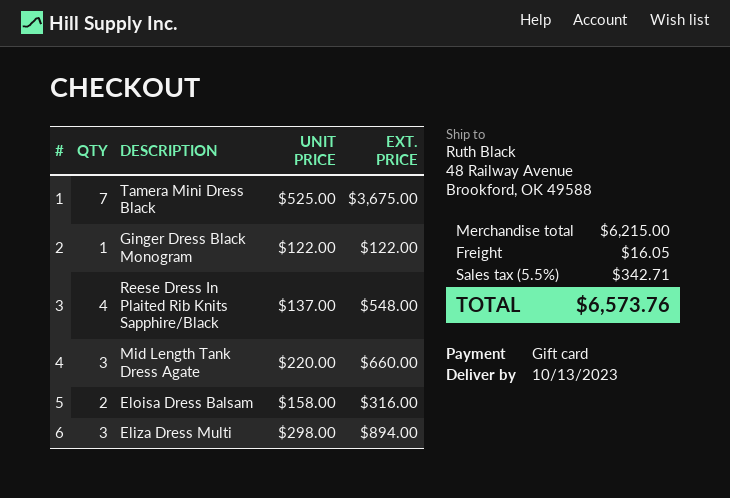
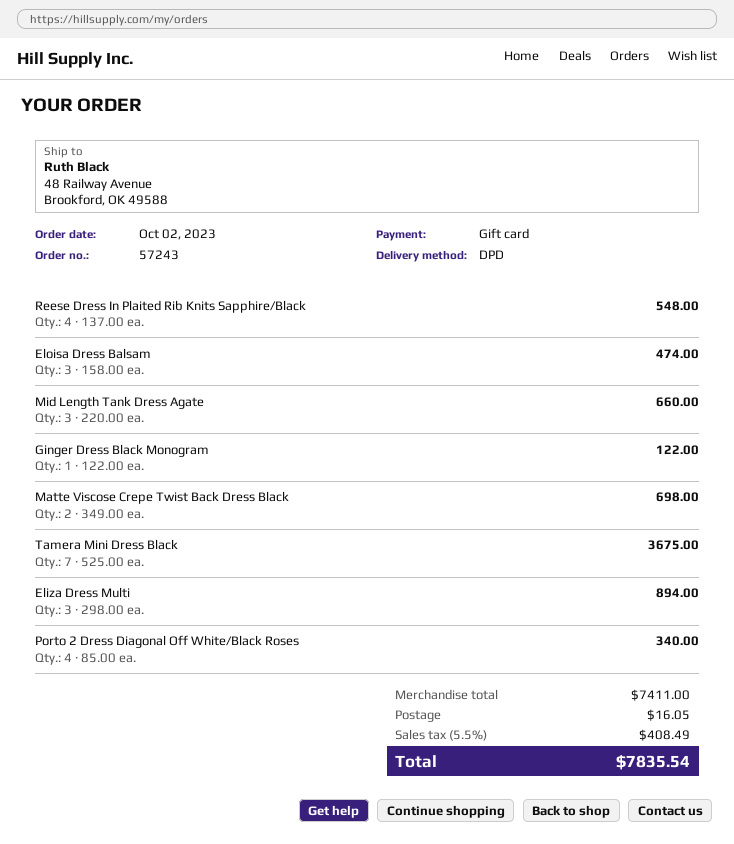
Eloisa Dress Balsam: 2 x 158.00 = 316.00 -> 3 x 158.00 = 474.00
Matte Viscose Crepe Twist Back Dress Black: none -> 2 x 349.00 = 698.00
Porto 2 Dress Diagonal Off White/Black Roses: none -> 4 x 85.00 = 340.00
subtotal: 6215.00 -> 7411.00
tax: 5.5% = 342.71 -> 5.5% = 408.49
total: 6573.76 -> 7835.54

